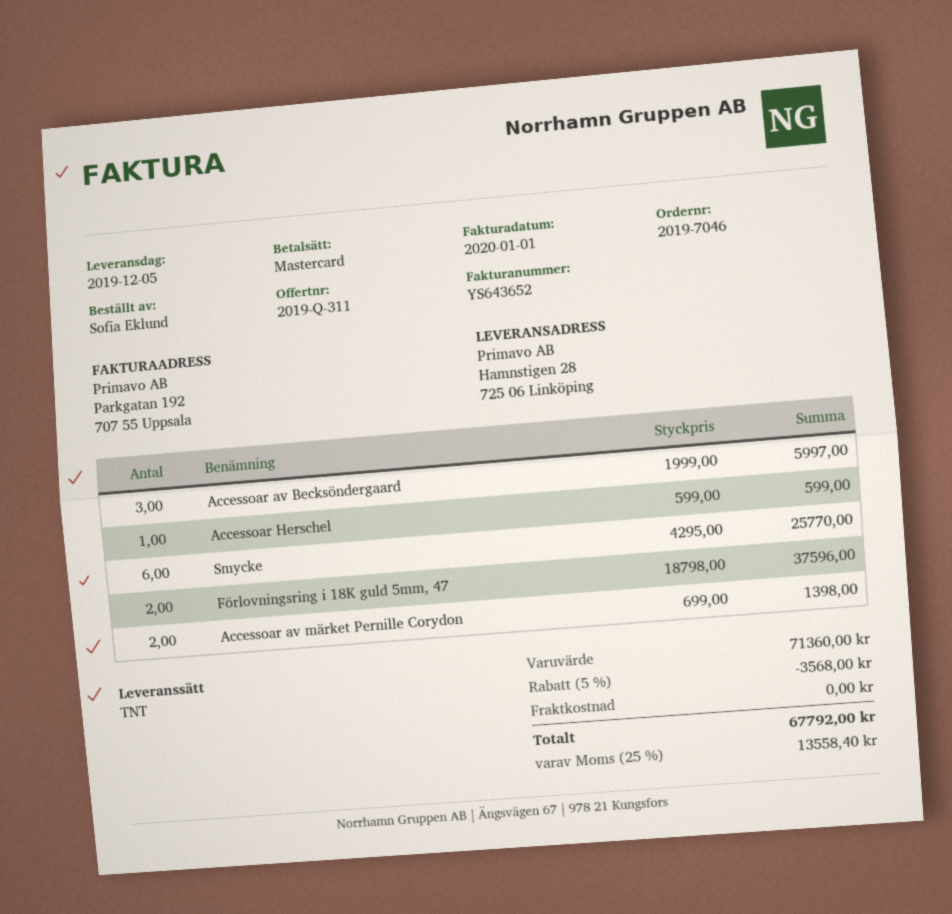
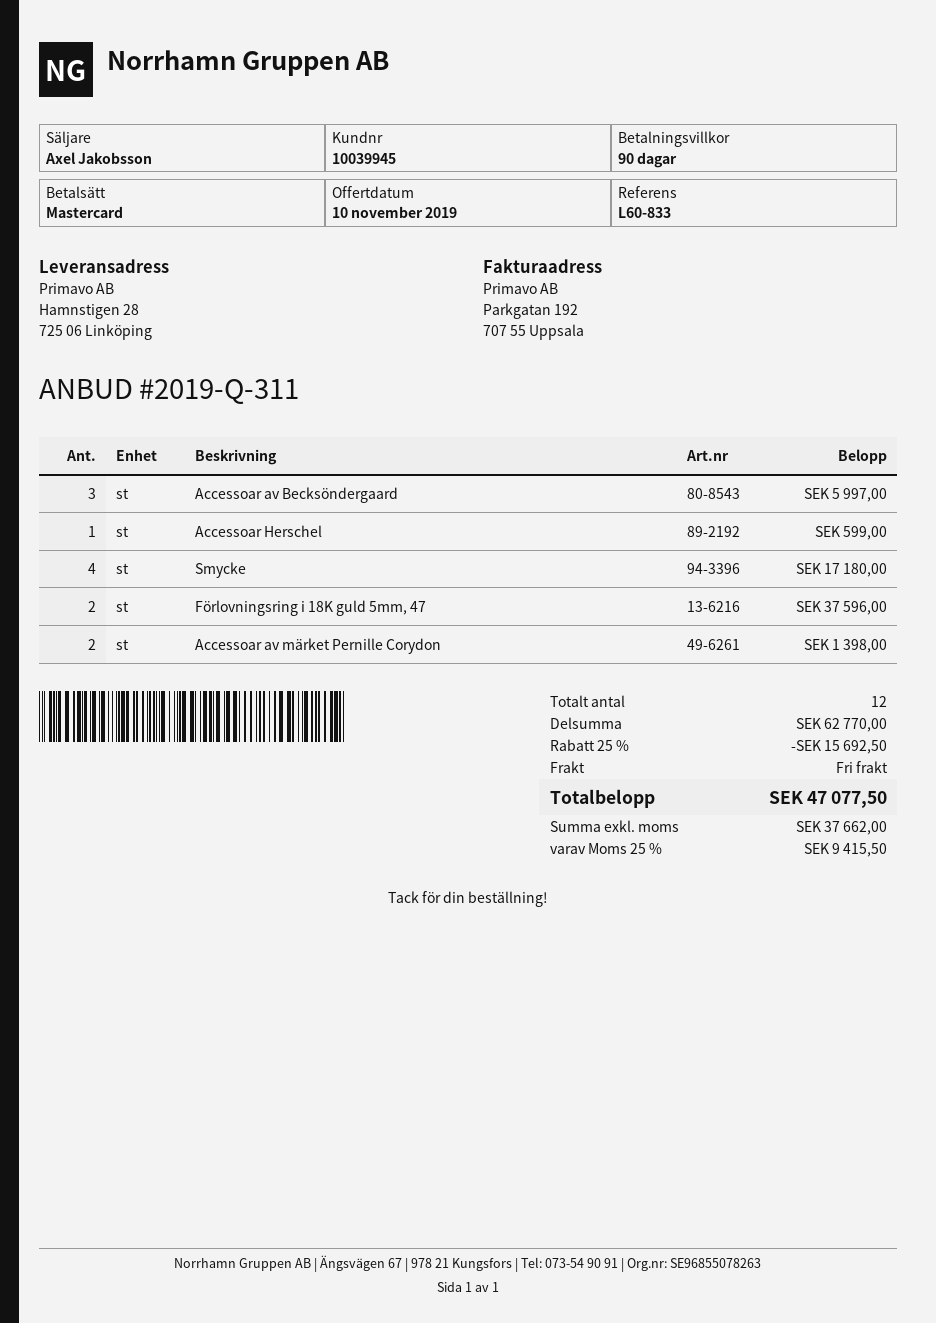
Smycke: 6 for 25770.00 -> 4 for 17180.00
subtotal: 71360.00 -> 62770.00
discount: 5% = 3568.00 -> 25% = 15692.50
tax: 25% = 13558.40 -> 25% = 9415.50
total: 67792.00 -> 47077.50

